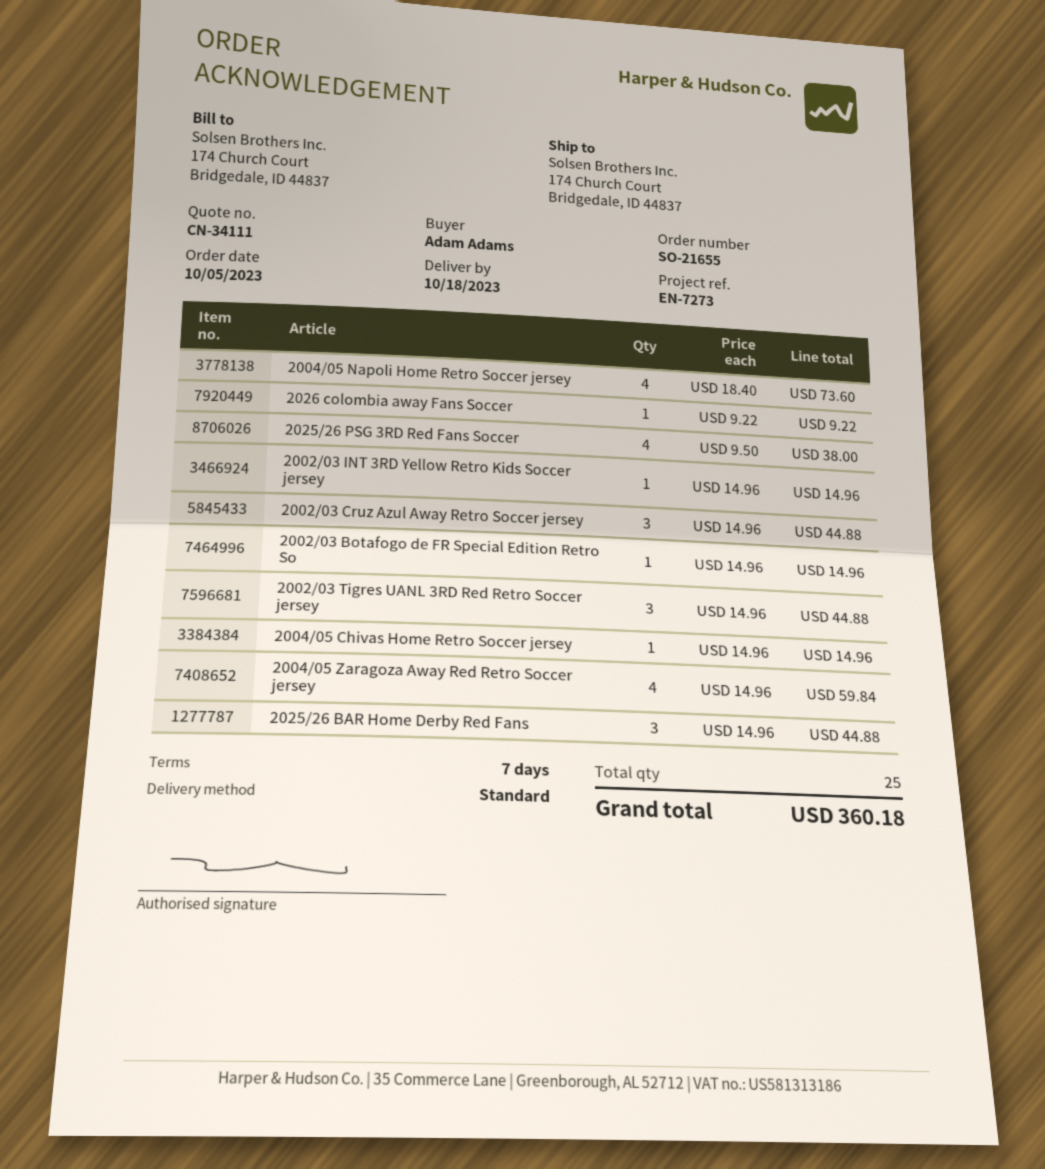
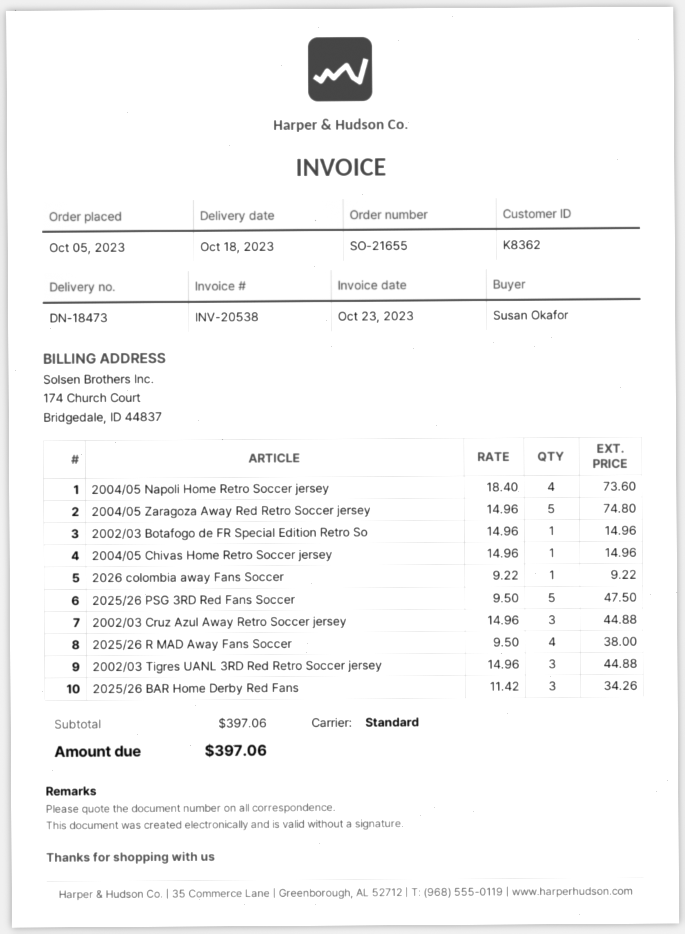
ordered by: Adam Adams -> Susan Okafor
2025/26 PSG 3RD Red Fans Soccer: 4 x 9.50 = 38.00 -> 5 x 9.50 = 47.50
2002/03 INT 3RD Yellow Retro Kids Soccer jersey: 1 x 14.96 = 14.96 -> none
2004/05 Zaragoza Away Red Retro Soccer jersey: 4 x 14.96 = 59.84 -> 5 x 14.96 = 74.80
2025/26 BAR Home Derby Red Fans: 3 x 14.96 = 44.88 -> 3 x 11.42 = 34.26
2025/26 R MAD Away Fans Soccer: none -> 4 x 9.50 = 38.00
total: 360.18 -> 397.06

